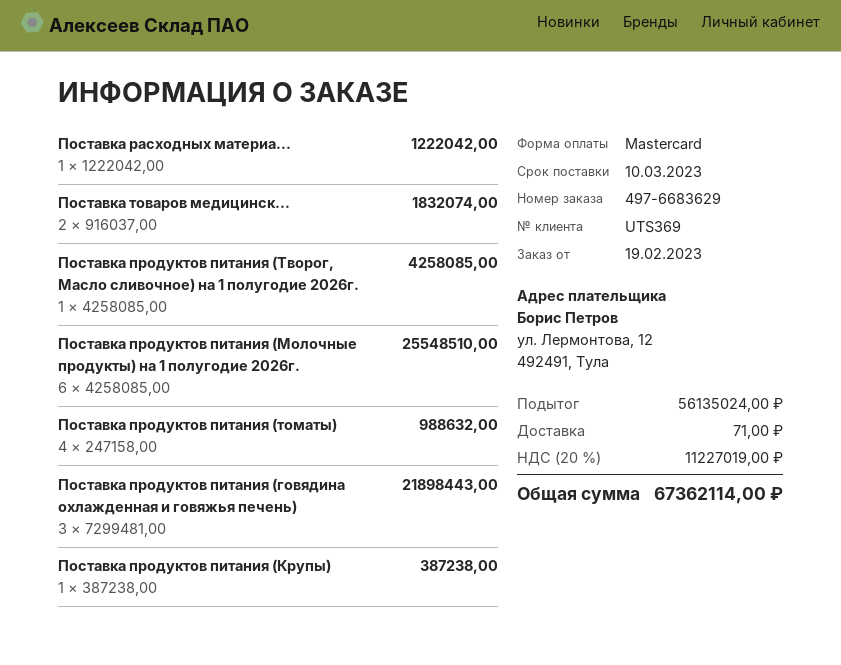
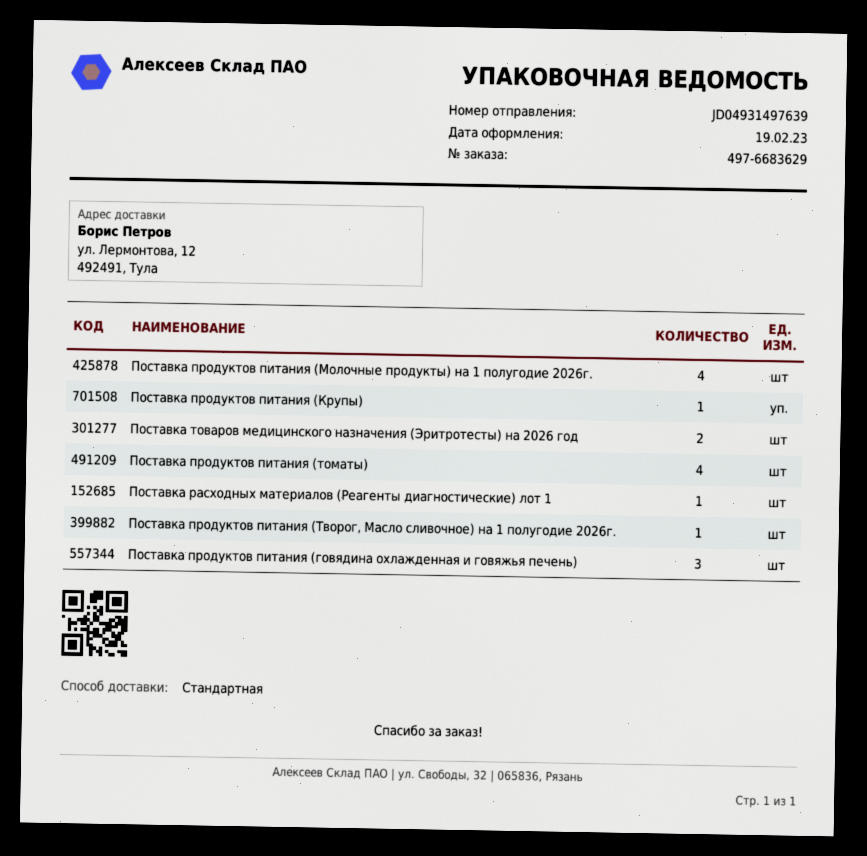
Поставка продуктов питания (Молочные продукты) на 1 полугодие 2026г.: 6 -> 4

